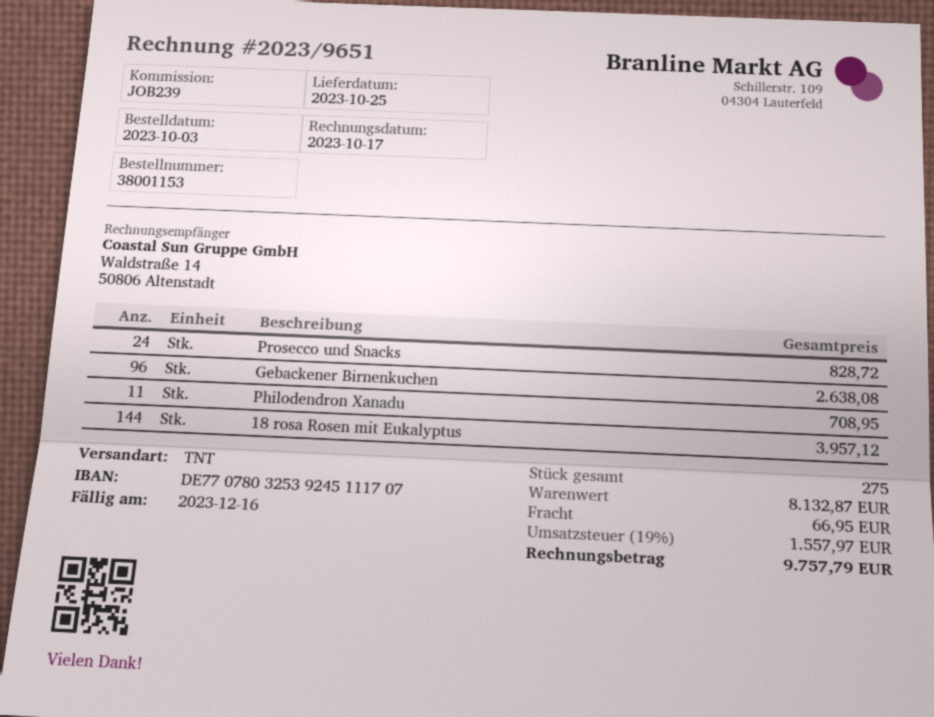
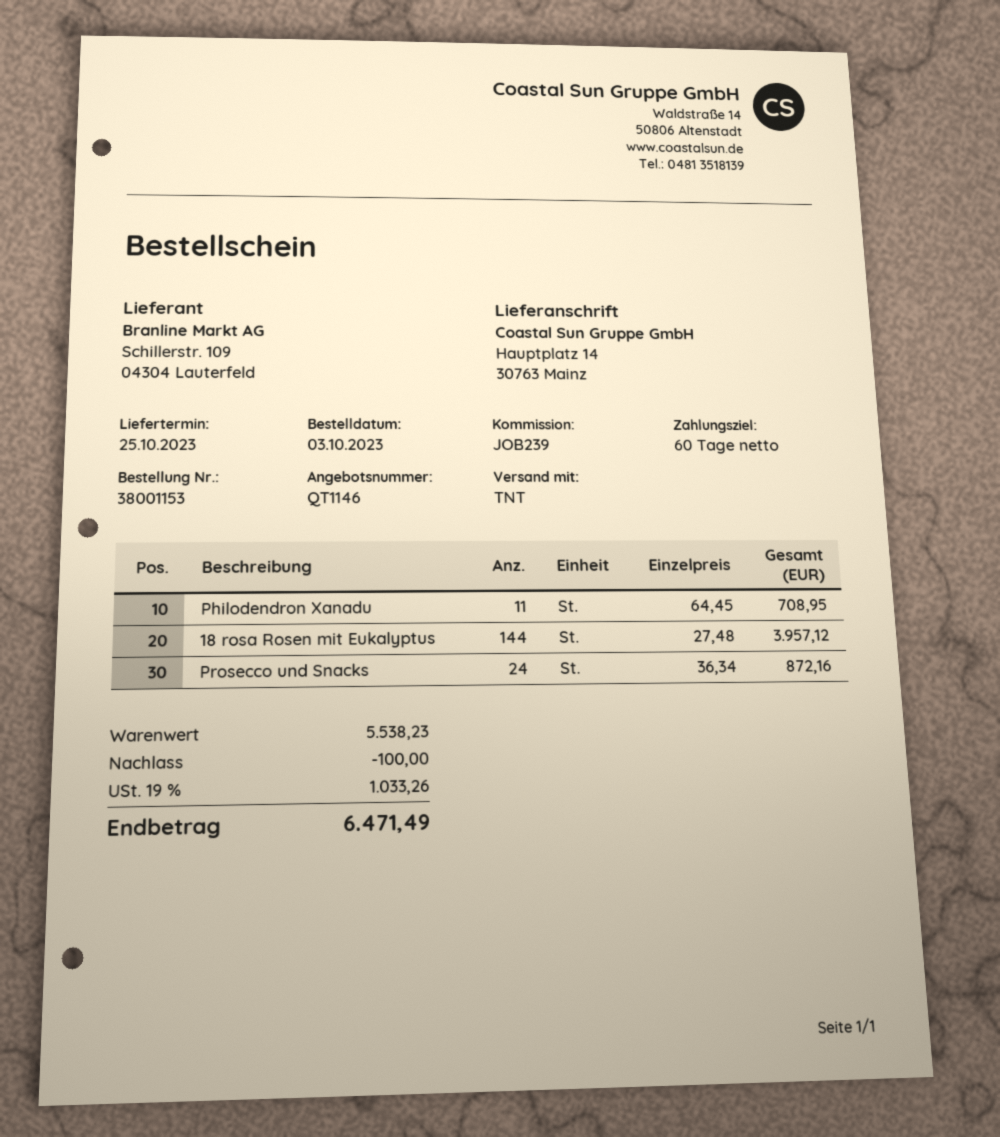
Prosecco und Snacks: 24 for 828.72 -> 24 for 872.16
Gebackener Birnenkuchen: 96 for 2638.08 -> none
subtotal: 8132.87 -> 5538.23
discount: none -> 100.00
shipping: 66.95 -> none
tax: 19% = 1557.97 -> 19% = 1033.26
total: 9757.79 -> 6471.49

